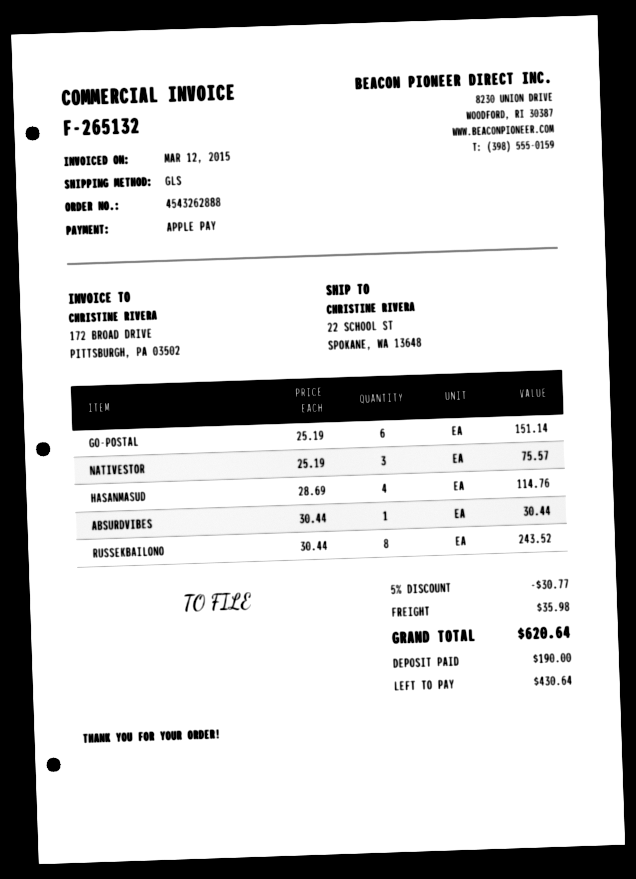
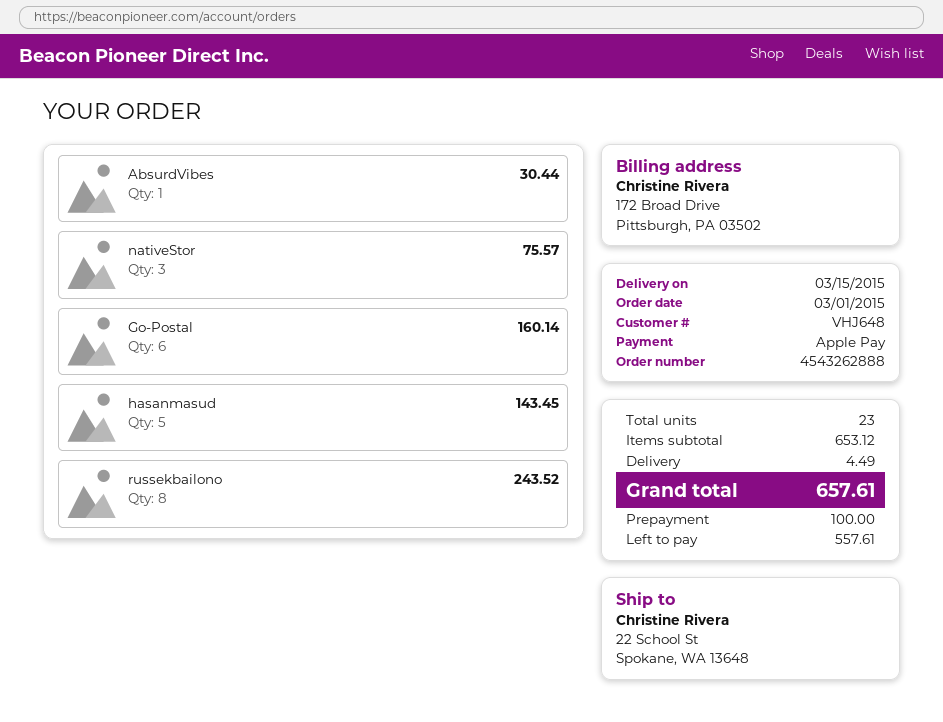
GO-POSTAL: 6 for 151.14 -> 6 for 160.14
HASANMASUD: 4 for 114.76 -> 5 for 143.45
discount: 5% = 30.77 -> none
shipping: 35.98 -> 4.49
total: 620.64 -> 657.61
deposit: 190.00 -> 100.00
balance: 430.64 -> 557.61

